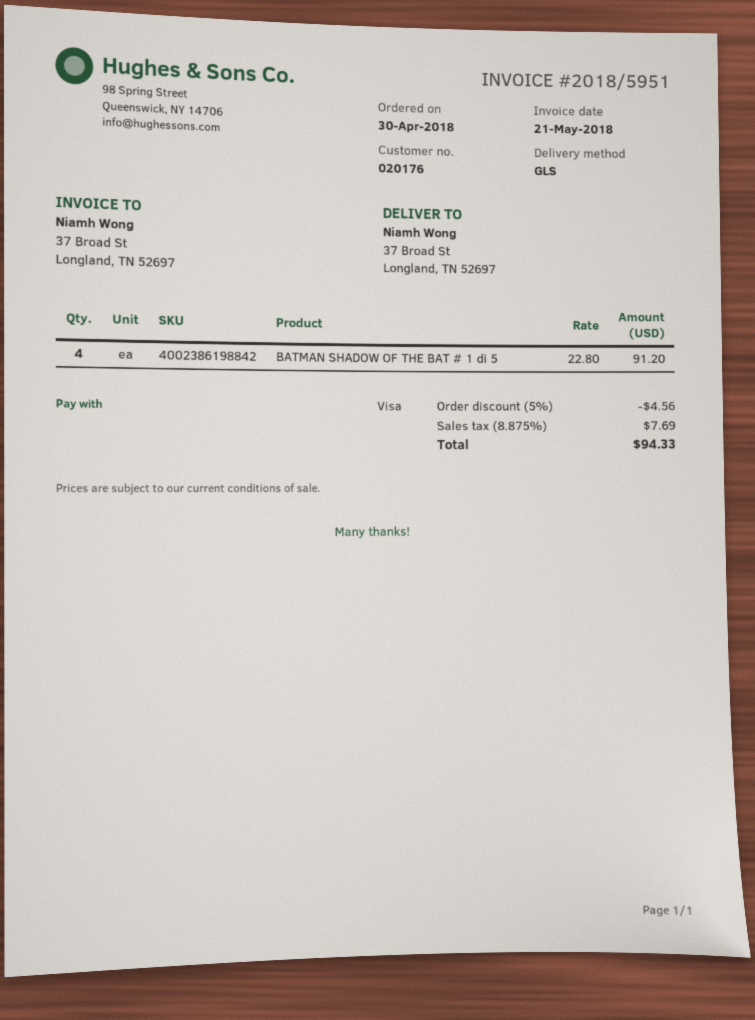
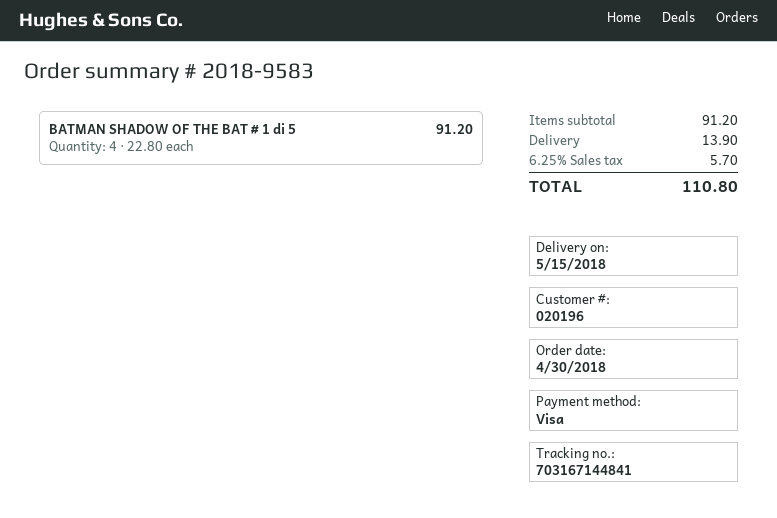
customer number: 020176 -> 020196
discount: 5% = 4.56 -> none
shipping: none -> 13.90
tax: 8.875% = 7.69 -> 6.25% = 5.70
total: 94.33 -> 110.80

